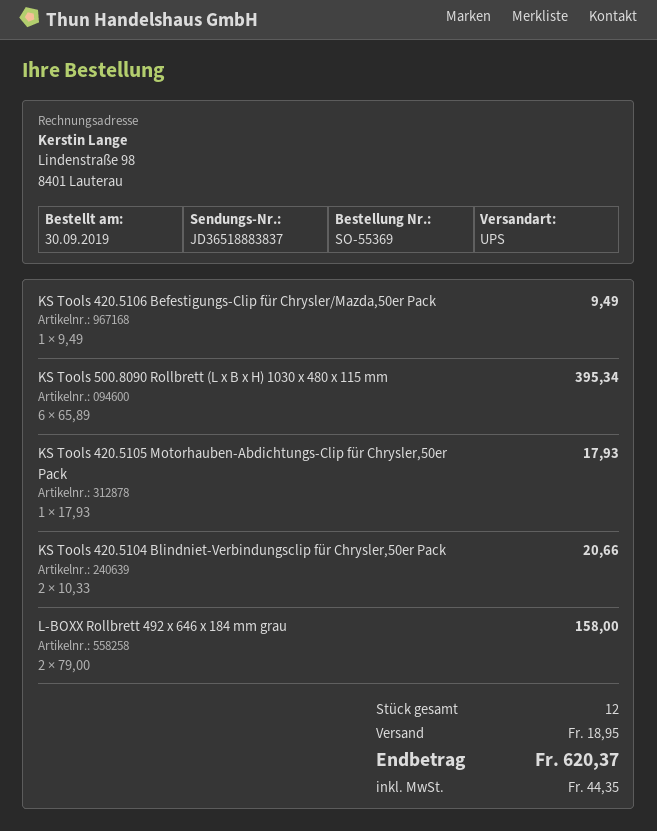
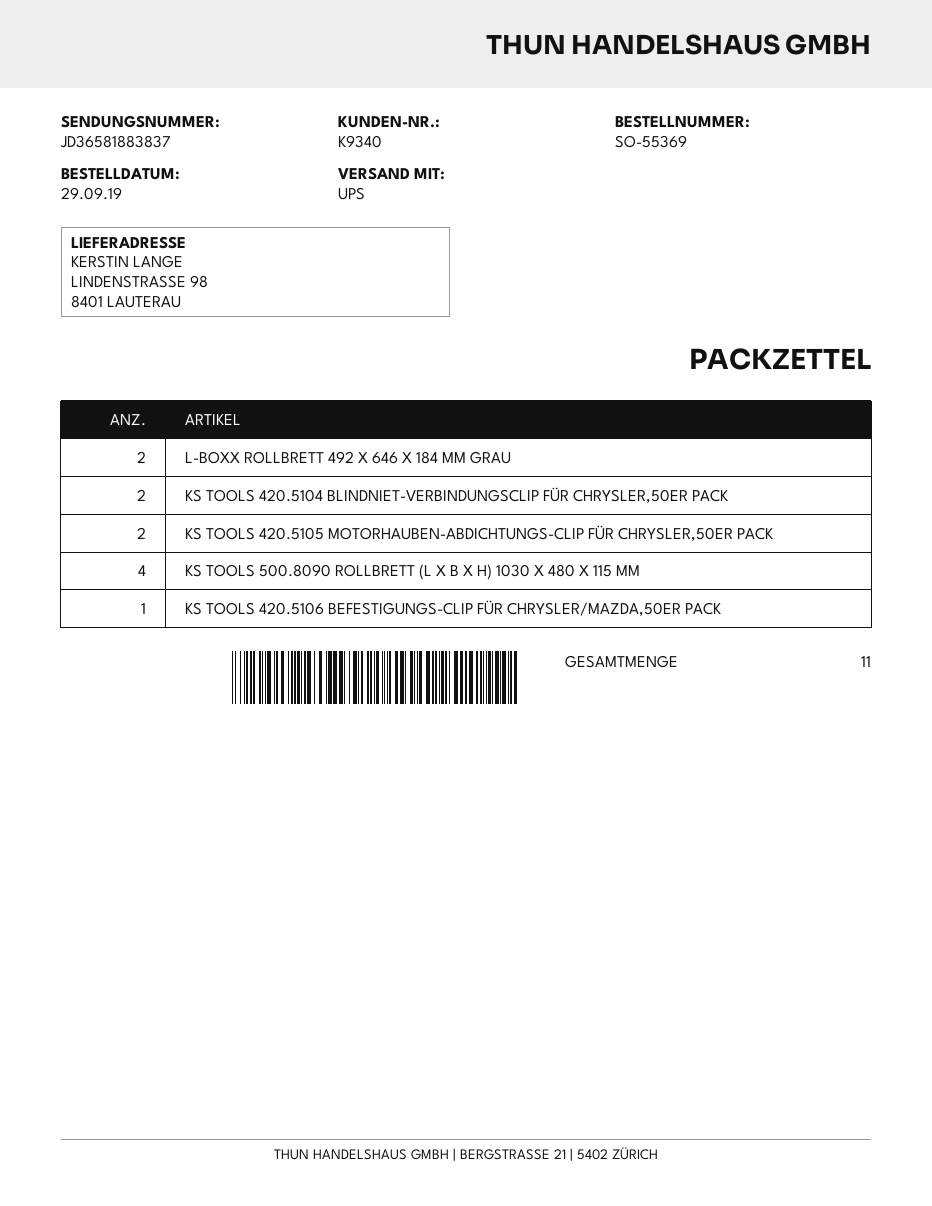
order date: 2019-09-30 -> 2019-09-29
tracking number: JD36518883837 -> JD36581883837
KS Tools 500.8090 Rollbrett (L x B x H) 1030 x 480 x 115 mm: 6 -> 4
KS Tools 420.5105 Motorhauben-Abdichtungs-Clip für Chrysler,50er Pack: 1 -> 2
total quantity: 12 -> 11

